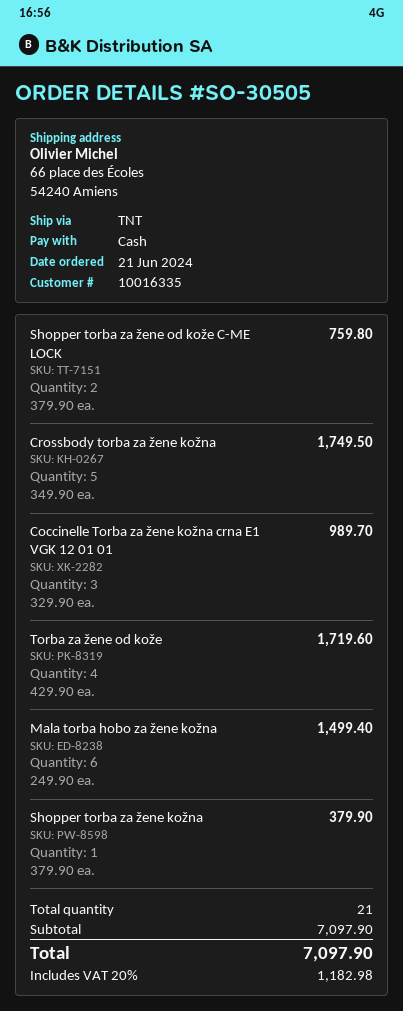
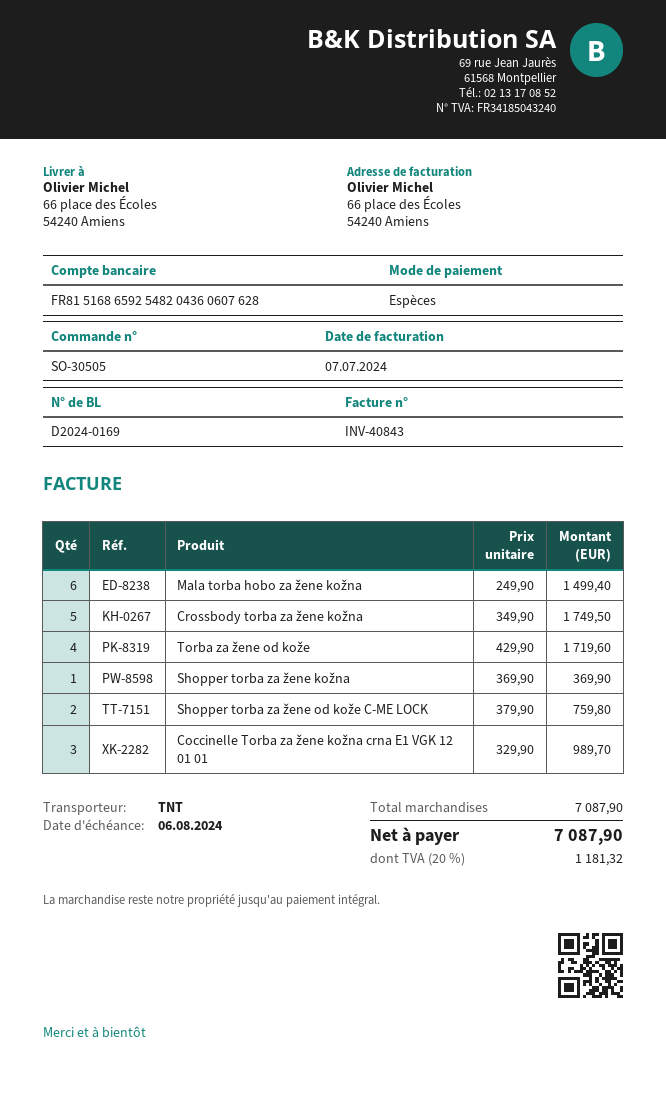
Shopper torba za žene kožna: 1 x 379.90 = 379.90 -> 1 x 369.90 = 369.90
subtotal: 7097.90 -> 7087.90
tax: 20% = 1182.98 -> 20% = 1181.32
total: 7097.90 -> 7087.90

